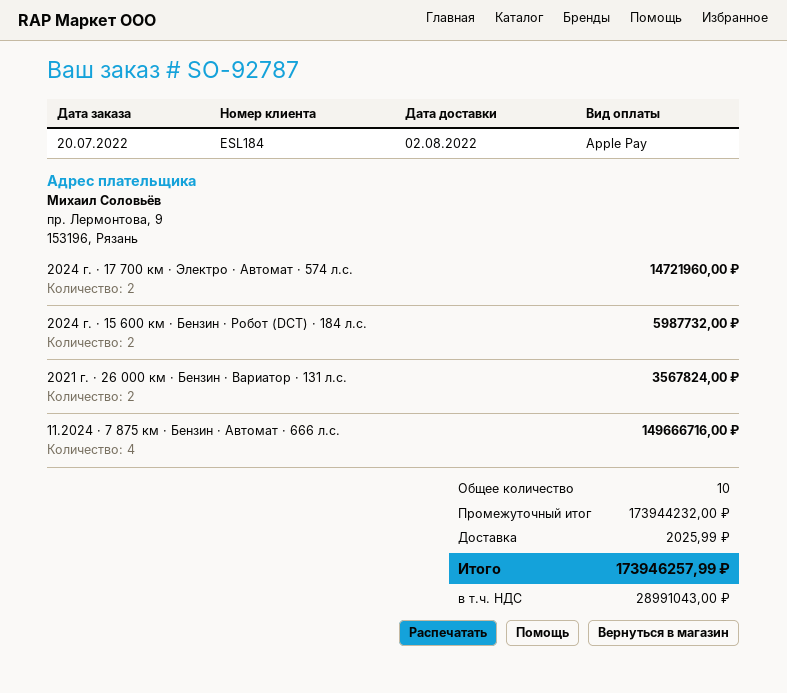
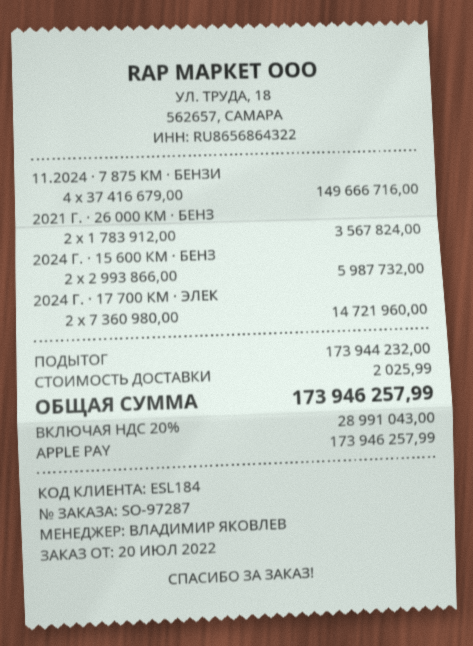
order number: SO-92787 -> SO-97287

